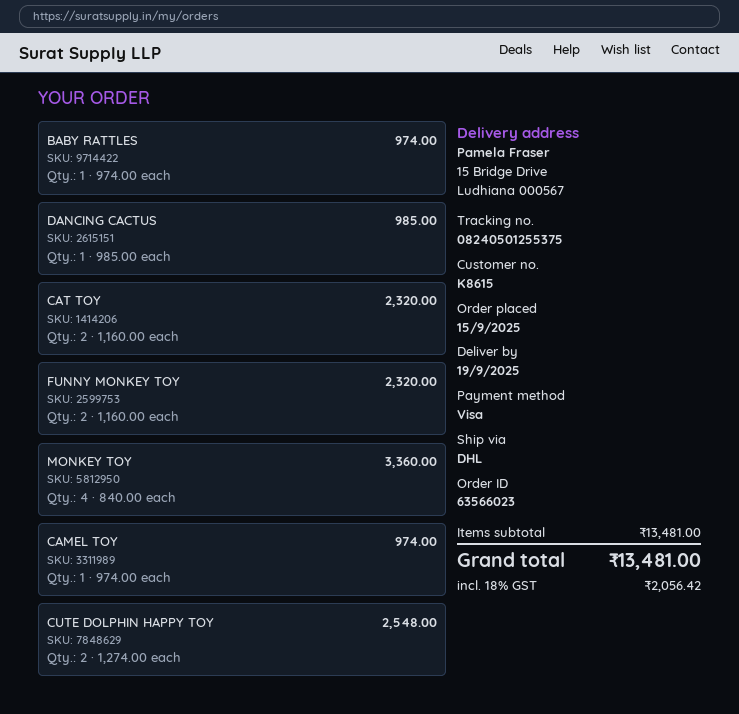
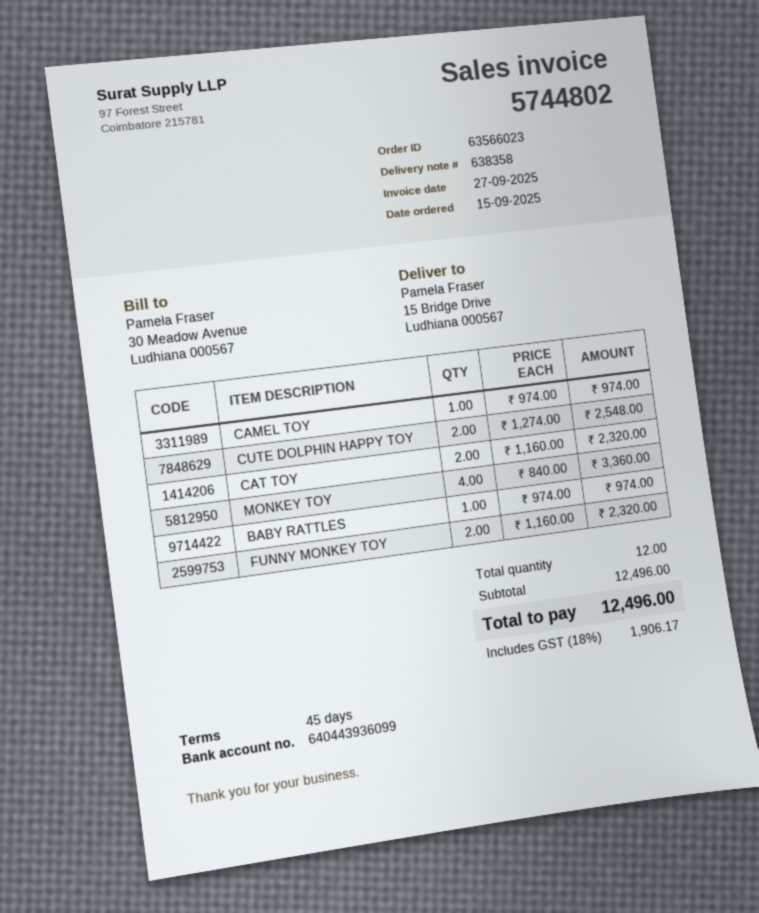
DANCING CACTUS: 1 x 985.00 = 985.00 -> none
subtotal: 13481.00 -> 12496.00
tax: 18% = 2056.42 -> 18% = 1906.17
total: 13481.00 -> 12496.00

